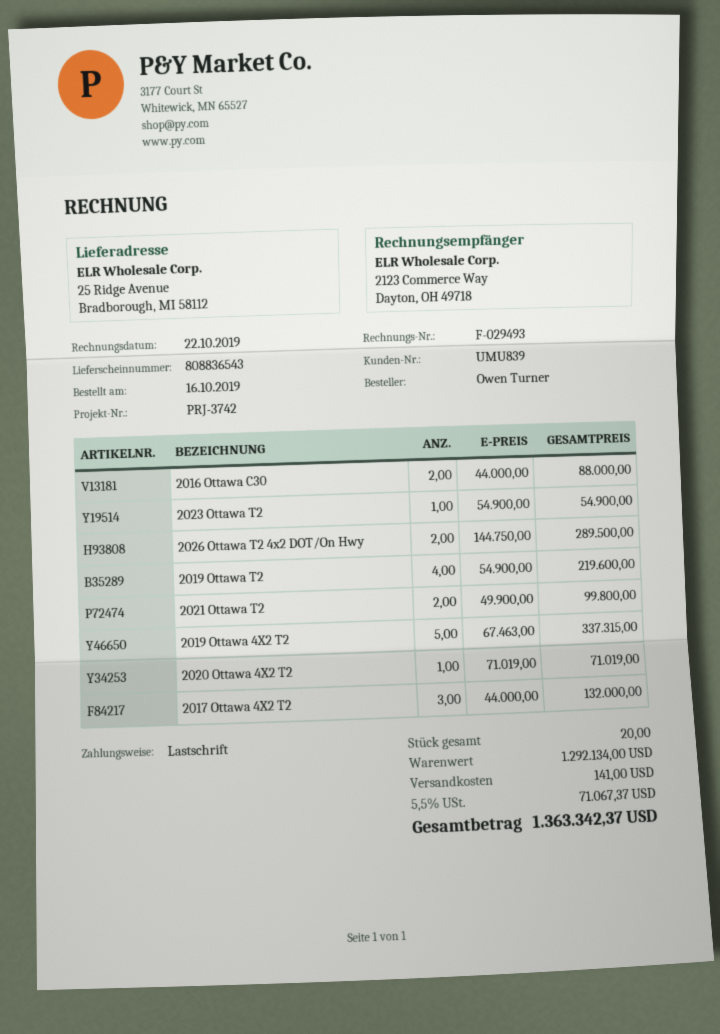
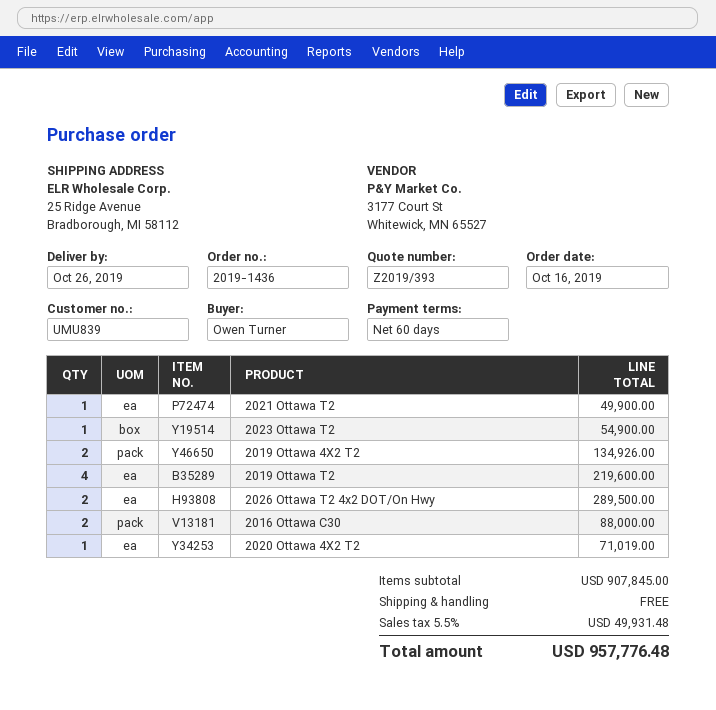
2021 Ottawa T2: 2 for 99800.00 -> 1 for 49900.00
2019 Ottawa 4X2 T2: 5 for 337315.00 -> 2 for 134926.00
2017 Ottawa 4X2 T2: 3 for 132000.00 -> none
subtotal: 1292134.00 -> 907845.00
shipping: 141.00 -> 0.00
tax: 5.5% = 71067.37 -> 5.5% = 49931.48
total: 1363342.37 -> 957776.48

